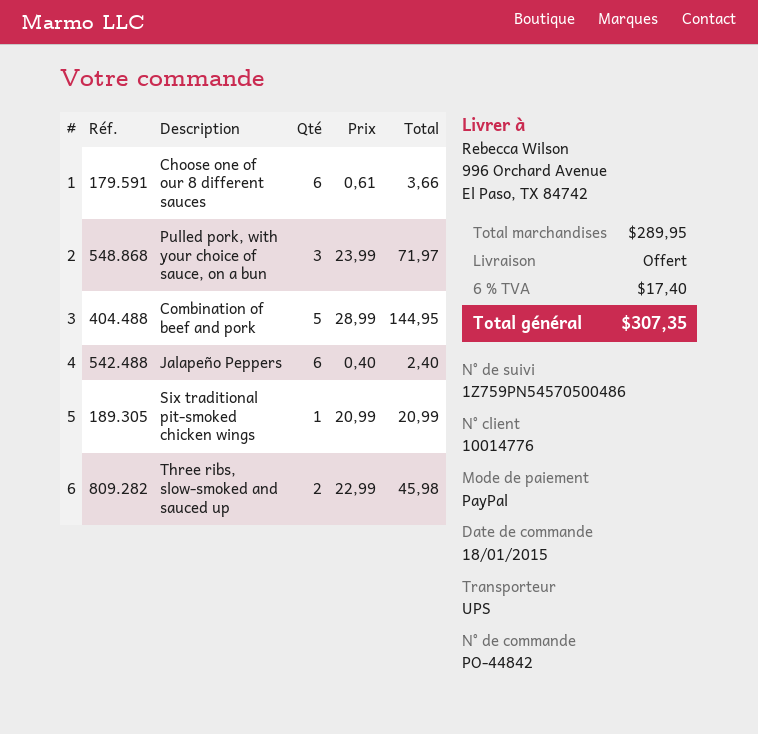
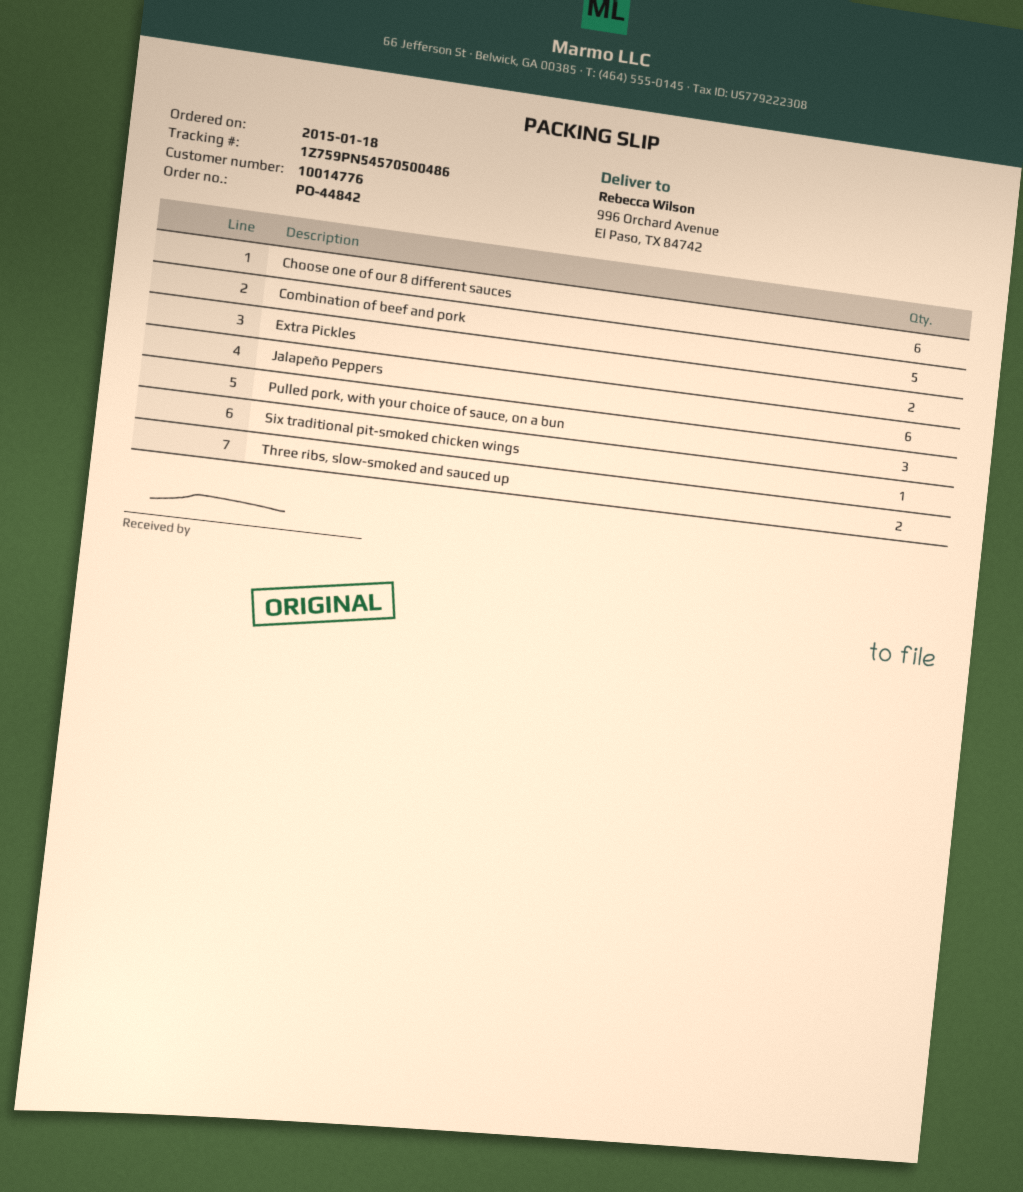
Extra Pickles: none -> 2

